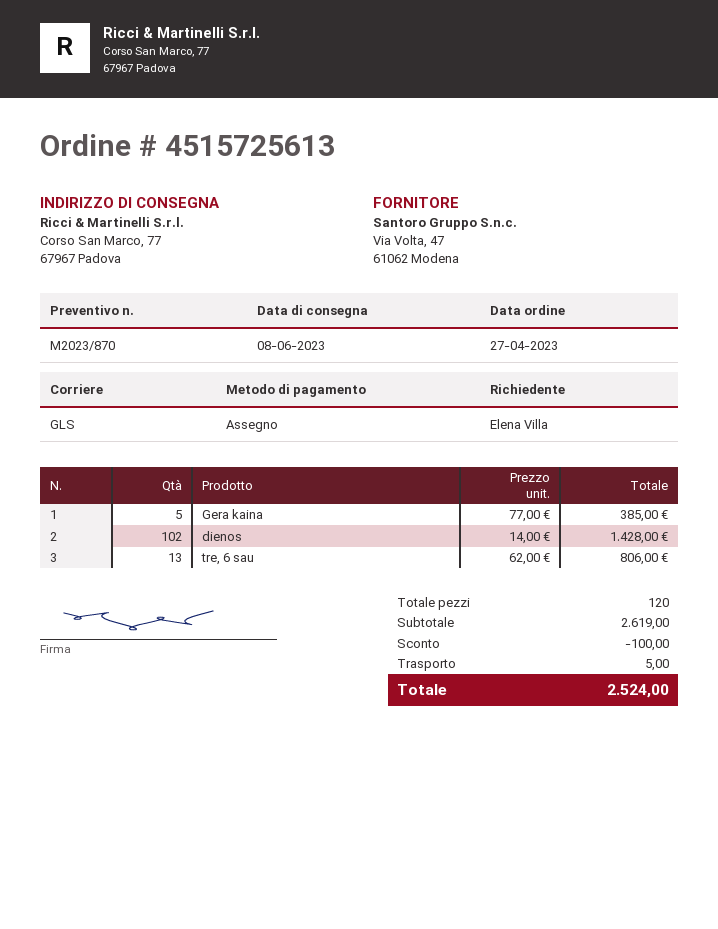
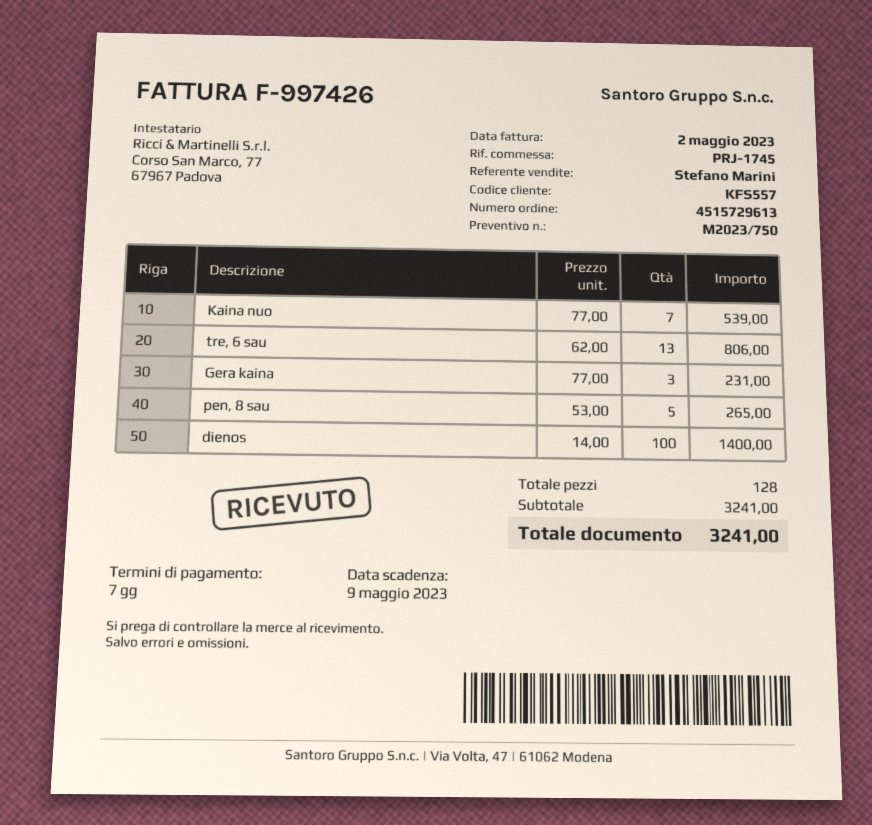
quote number: M2023/870 -> M2023/750
order number: 4515725613 -> 4515729613
Gera kaina: 5 x 77.00 = 385.00 -> 3 x 77.00 = 231.00
dienos: 102 x 14.00 = 1428.00 -> 100 x 14.00 = 1400.00
Kaina nuo: none -> 7 x 77.00 = 539.00
pen, 8 sau: none -> 5 x 53.00 = 265.00
total quantity: 120 -> 128
subtotal: 2619.00 -> 3241.00
discount: 100.00 -> none
shipping: 5.00 -> none
total: 2524.00 -> 3241.00

